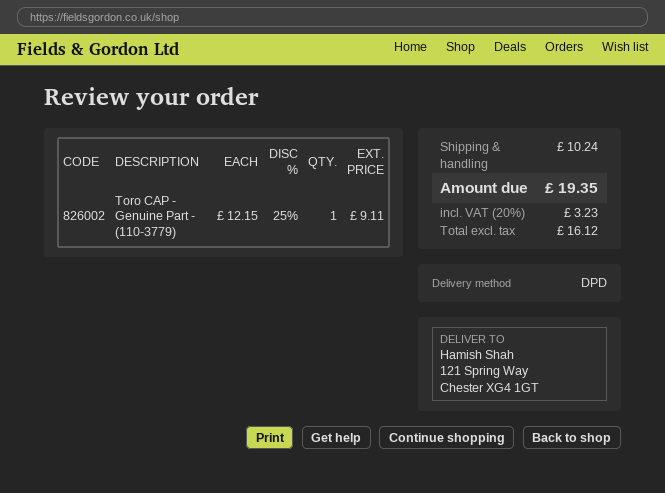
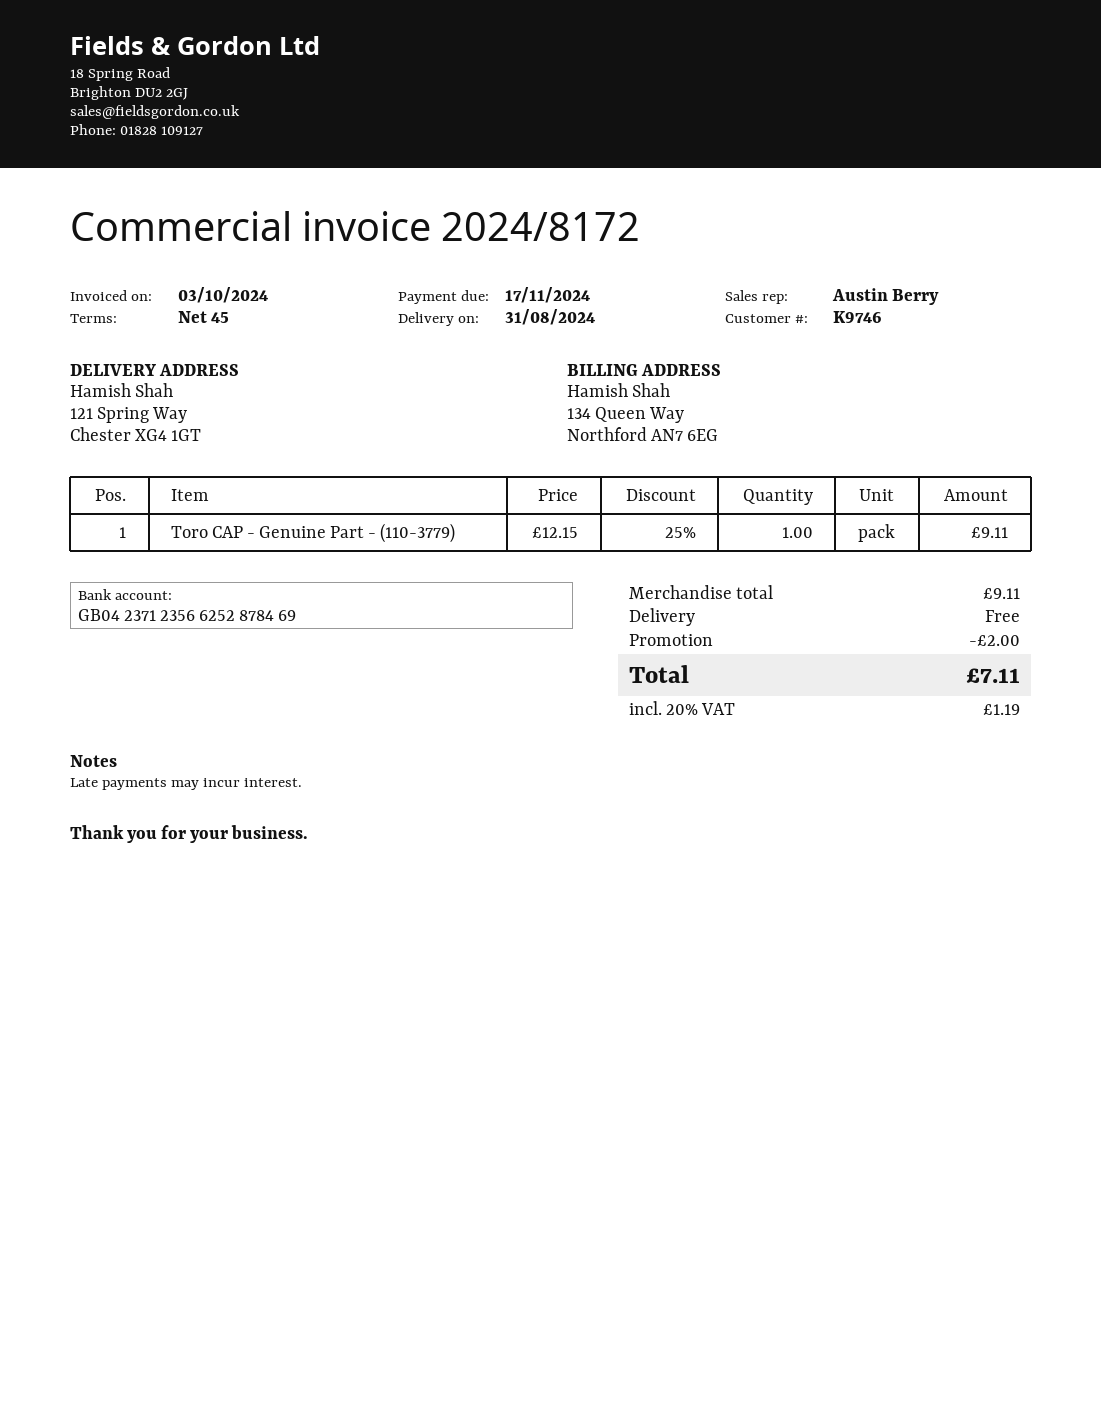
discount: none -> 2.00
shipping: 10.24 -> 0.00
tax: 20% = 3.23 -> 20% = 1.19
total: 19.35 -> 7.11

